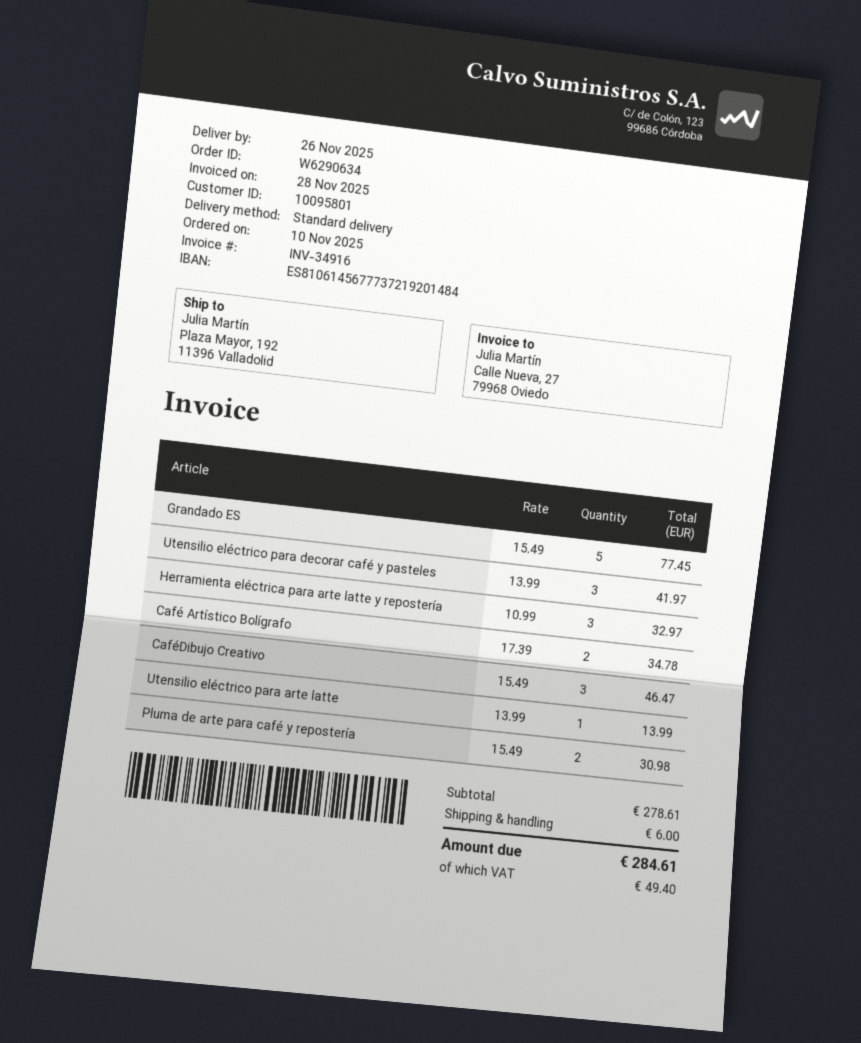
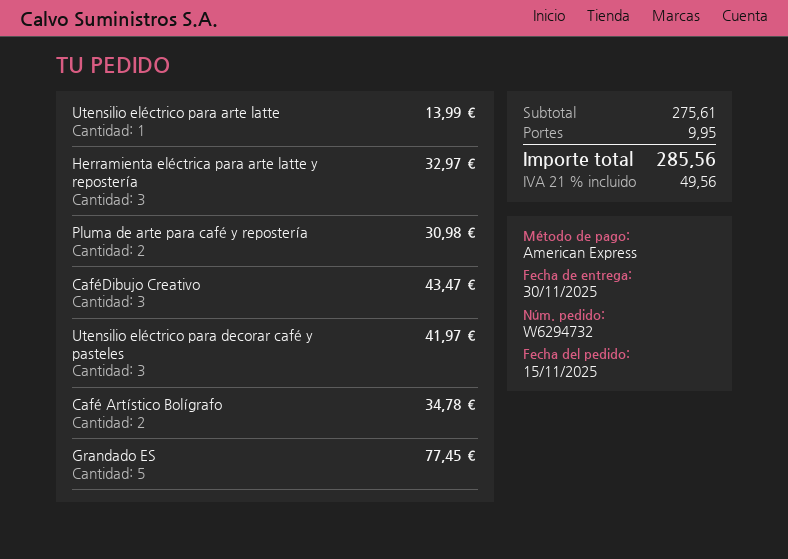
order number: W6290634 -> W6294732
order date: 2025-11-10 -> 2025-11-15
delivery date: 2025-11-26 -> 2025-11-30
CaféDibujo Creativo: 3 for 46.47 -> 3 for 43.47
subtotal: 278.61 -> 275.61
shipping: 6.00 -> 9.95
tax: 49.40 -> 49.56
total: 284.61 -> 285.56

